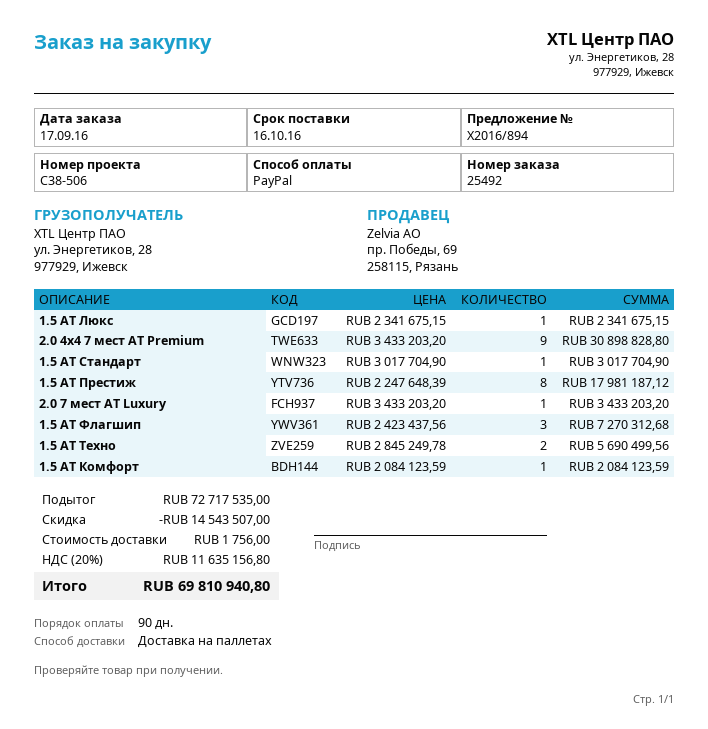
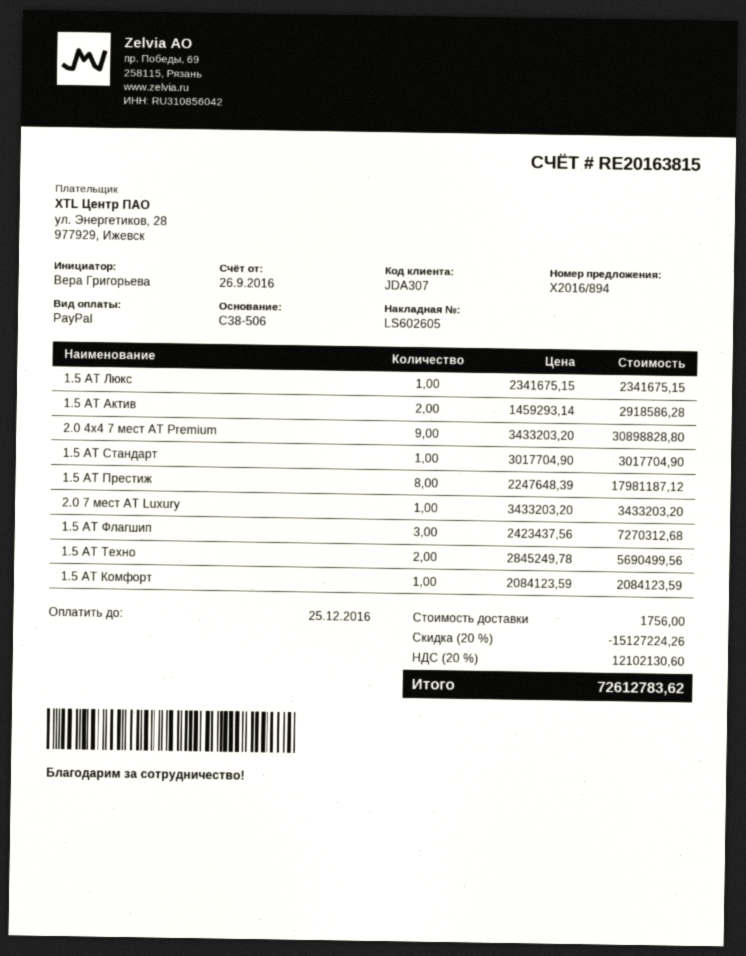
1.5 AT Актив: none -> 2 x 1459293.14 = 2918586.28
discount: 14543507.00 -> 15127224.26
tax: 20% = 11635156.80 -> 20% = 12102130.60
total: 69810940.80 -> 72612783.62

